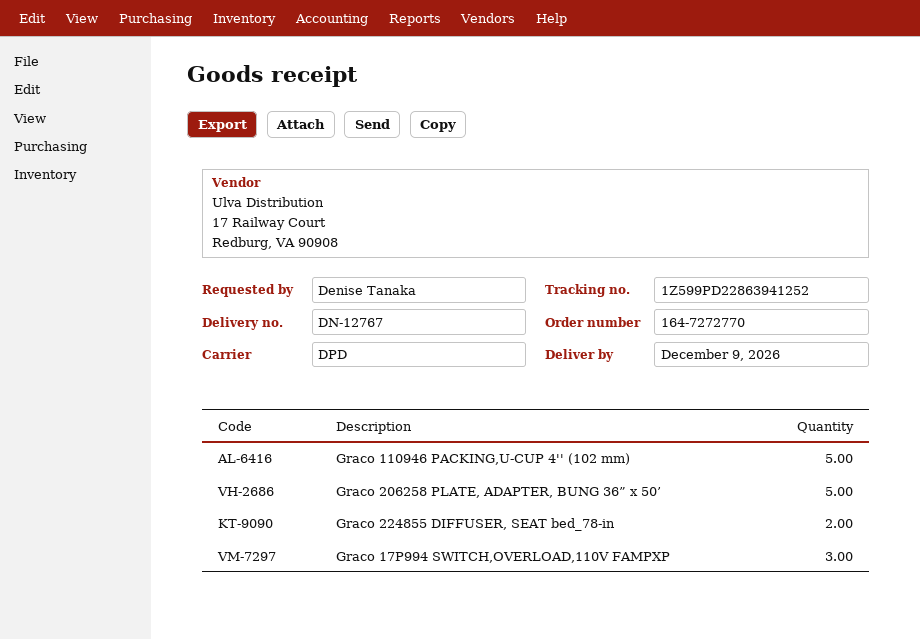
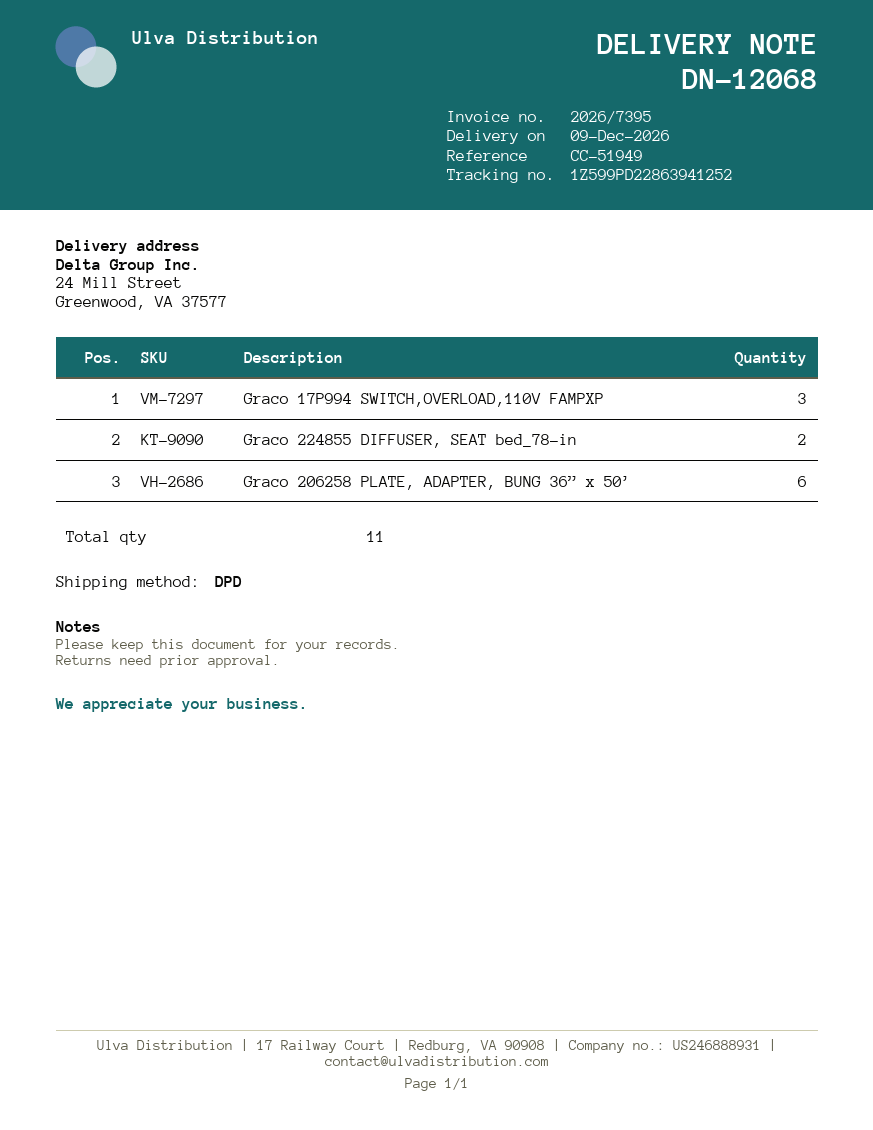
delivery note number: DN-12767 -> DN-12068
Graco 110946 PACKING,U-CUP 4'' (102 mm): 5 -> none
Graco 206258 PLATE, ADAPTER, BUNG 36” x 50’: 5 -> 6

